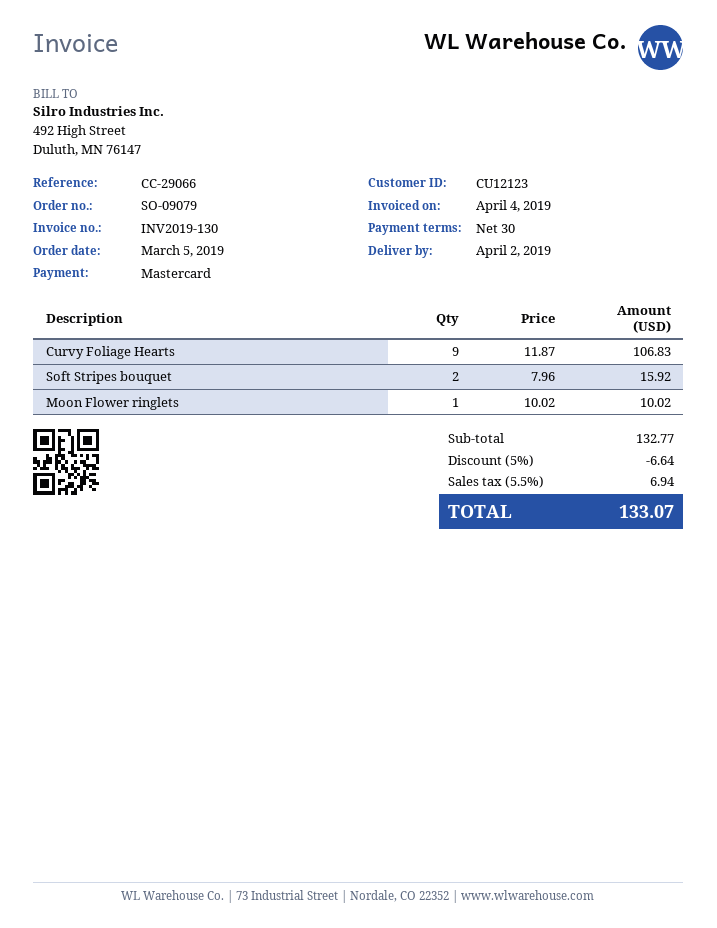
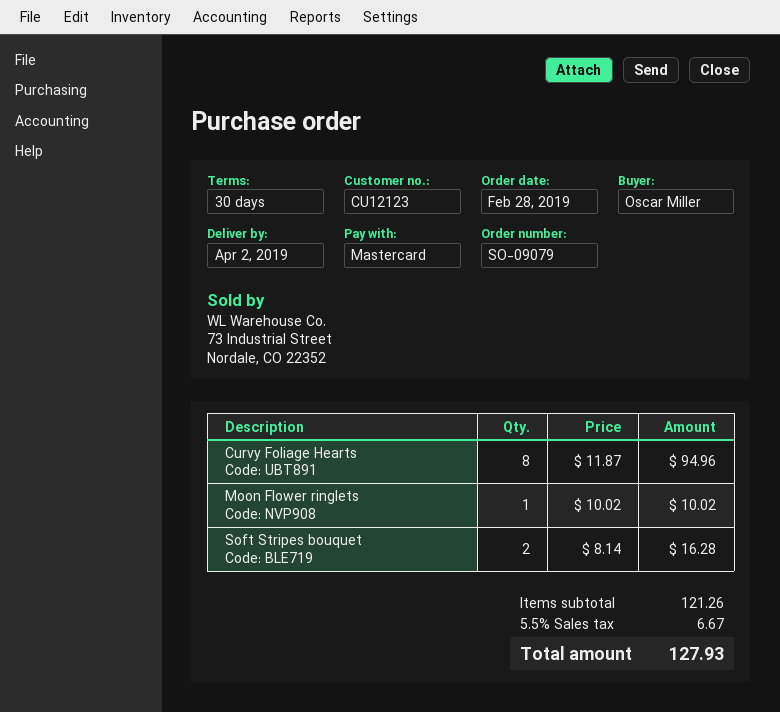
order date: 2019-03-05 -> 2019-02-28
Curvy Foliage Hearts: 9 x 11.87 = 106.83 -> 8 x 11.87 = 94.96
Soft Stripes bouquet: 2 x 7.96 = 15.92 -> 2 x 8.14 = 16.28
subtotal: 132.77 -> 121.26
discount: 5% = 6.64 -> none
tax: 5.5% = 6.94 -> 5.5% = 6.67
total: 133.07 -> 127.93

